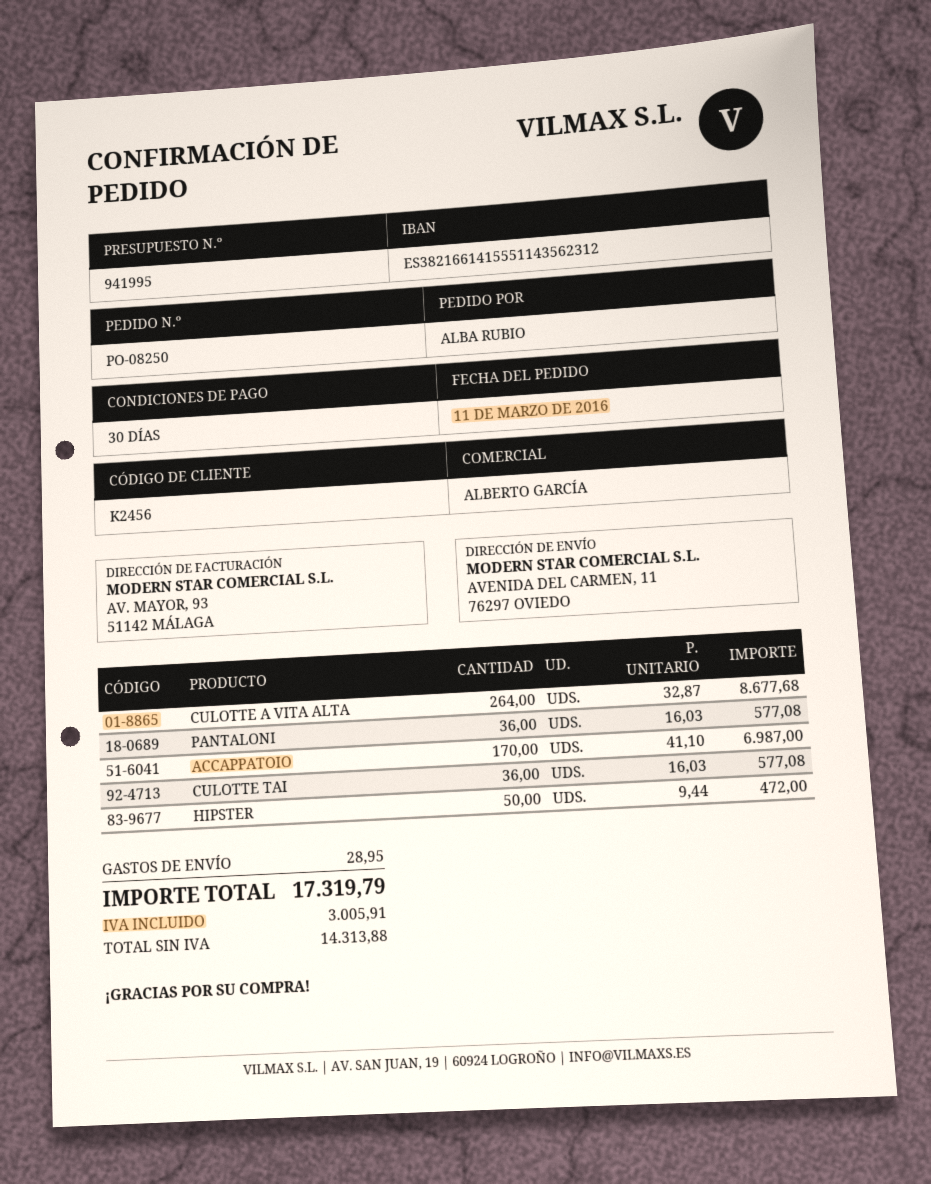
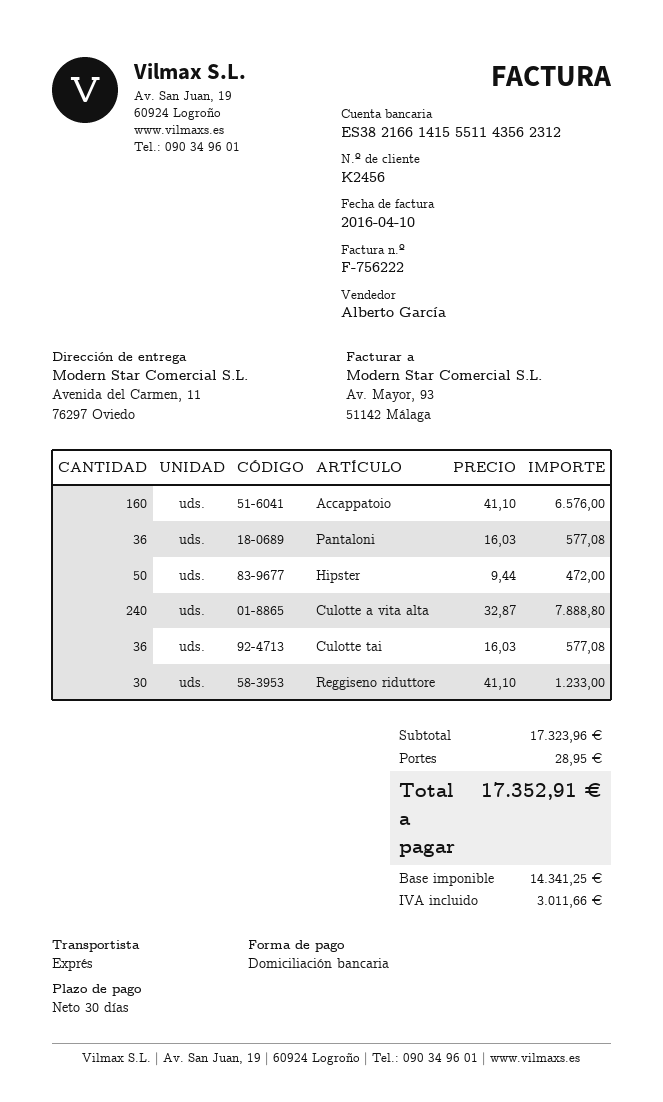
CULOTTE A VITA ALTA: 264 x 32.87 = 8677.68 -> 240 x 32.87 = 7888.80
ACCAPPATOIO: 170 x 41.10 = 6987.00 -> 160 x 41.10 = 6576.00
Reggiseno riduttore: none -> 30 x 41.10 = 1233.00
net: 14313.88 -> 14341.25
tax: 3005.91 -> 3011.66
total: 17319.79 -> 17352.91

